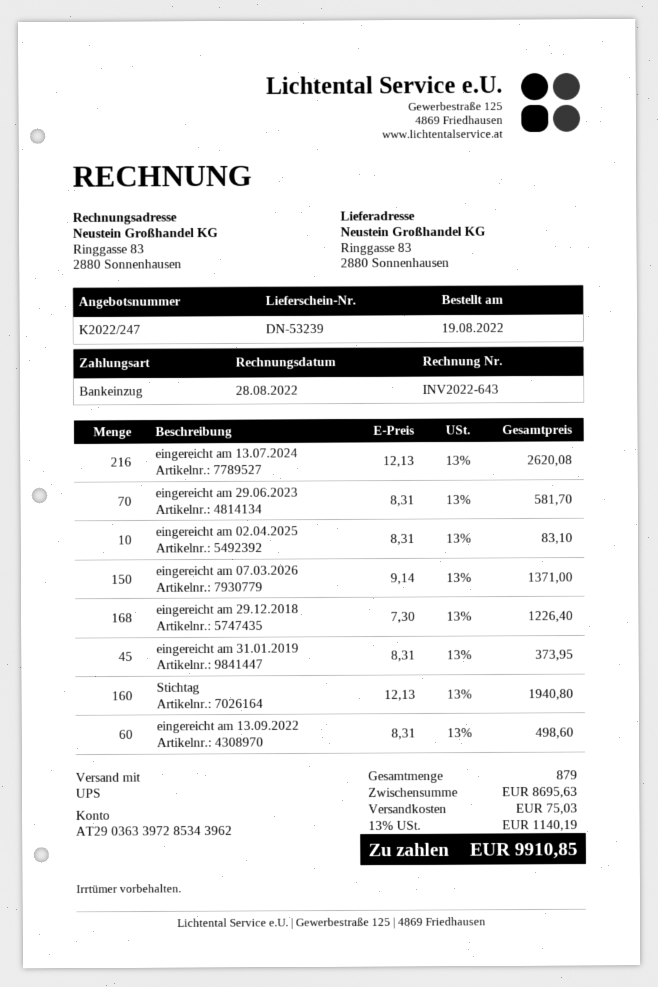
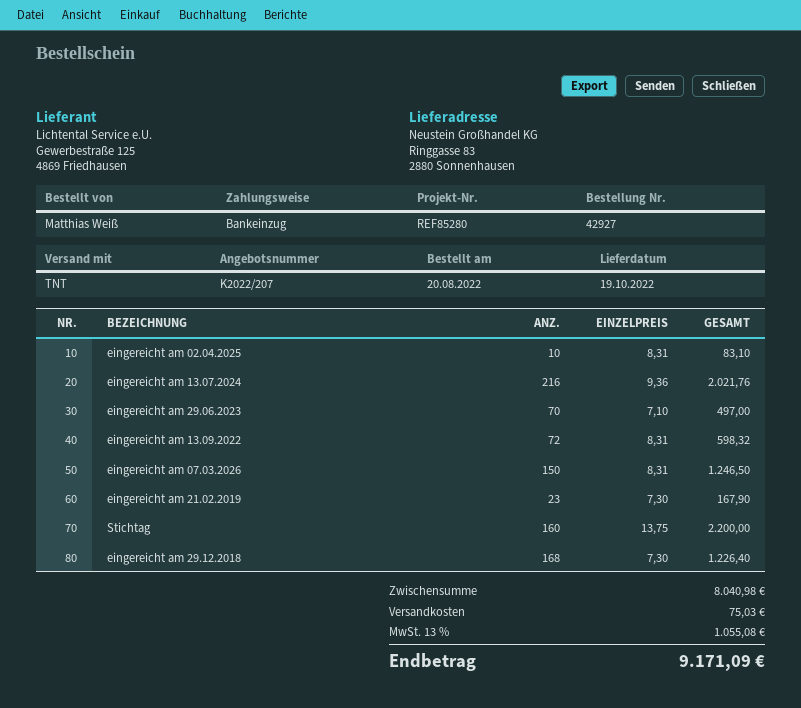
quote number: K2022/247 -> K2022/207
order date: 2022-08-19 -> 2022-08-20
shipping method: UPS -> TNT
eingereicht am 13.07.2024: 216 x 12.13 = 2620.08 -> 216 x 9.36 = 2021.76
eingereicht am 29.06.2023: 70 x 8.31 = 581.70 -> 70 x 7.10 = 497.00
eingereicht am 07.03.2026: 150 x 9.14 = 1371.00 -> 150 x 8.31 = 1246.50
eingereicht am 31.01.2019: 45 x 8.31 = 373.95 -> none
Stichtag: 160 x 12.13 = 1940.80 -> 160 x 13.75 = 2200.00
eingereicht am 13.09.2022: 60 x 8.31 = 498.60 -> 72 x 8.31 = 598.32
eingereicht am 21.02.2019: none -> 23 x 7.30 = 167.90
subtotal: 8695.63 -> 8040.98
tax: 13% = 1140.19 -> 13% = 1055.08
total: 9910.85 -> 9171.09

